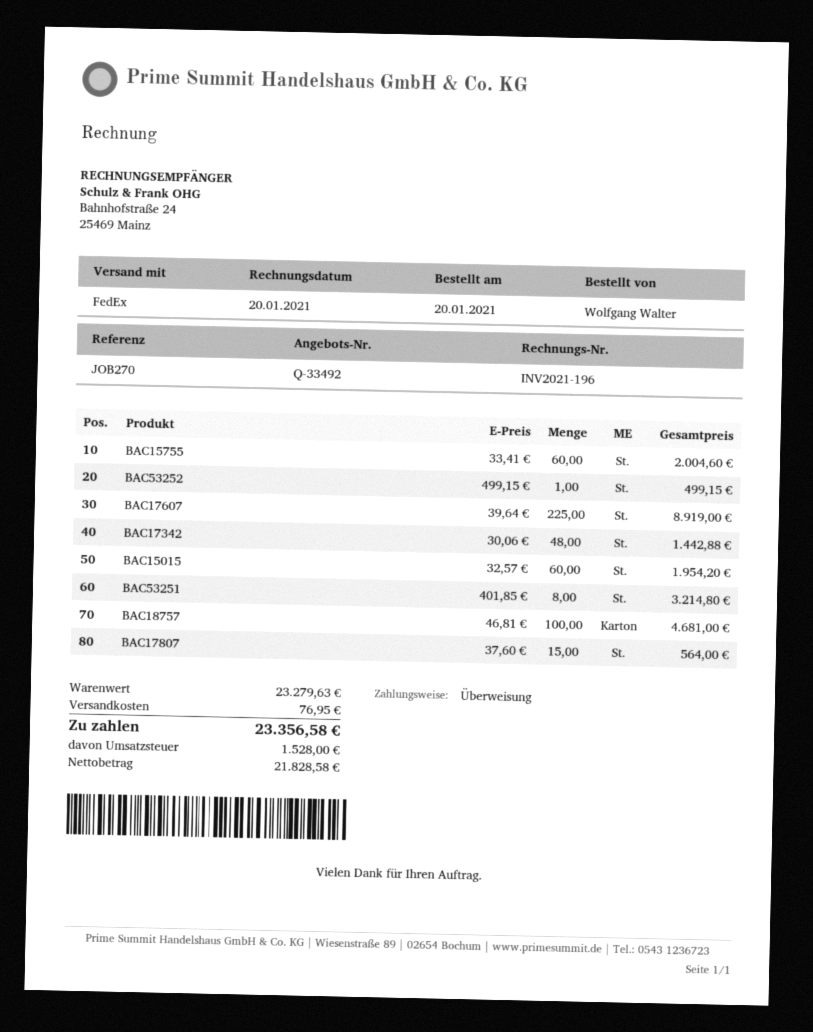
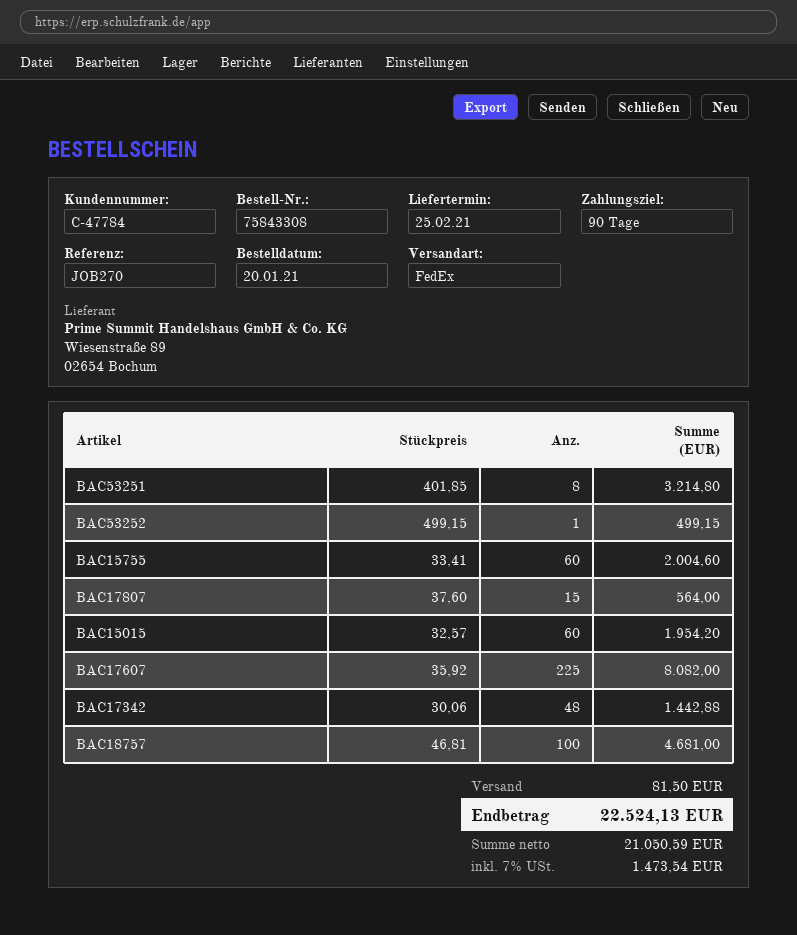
BAC17607: 225 x 39.64 = 8919.00 -> 225 x 35.92 = 8082.00
shipping: 76.95 -> 81.50
net: 21828.58 -> 21050.59
tax: 1528.00 -> 1473.54
total: 23356.58 -> 22524.13

